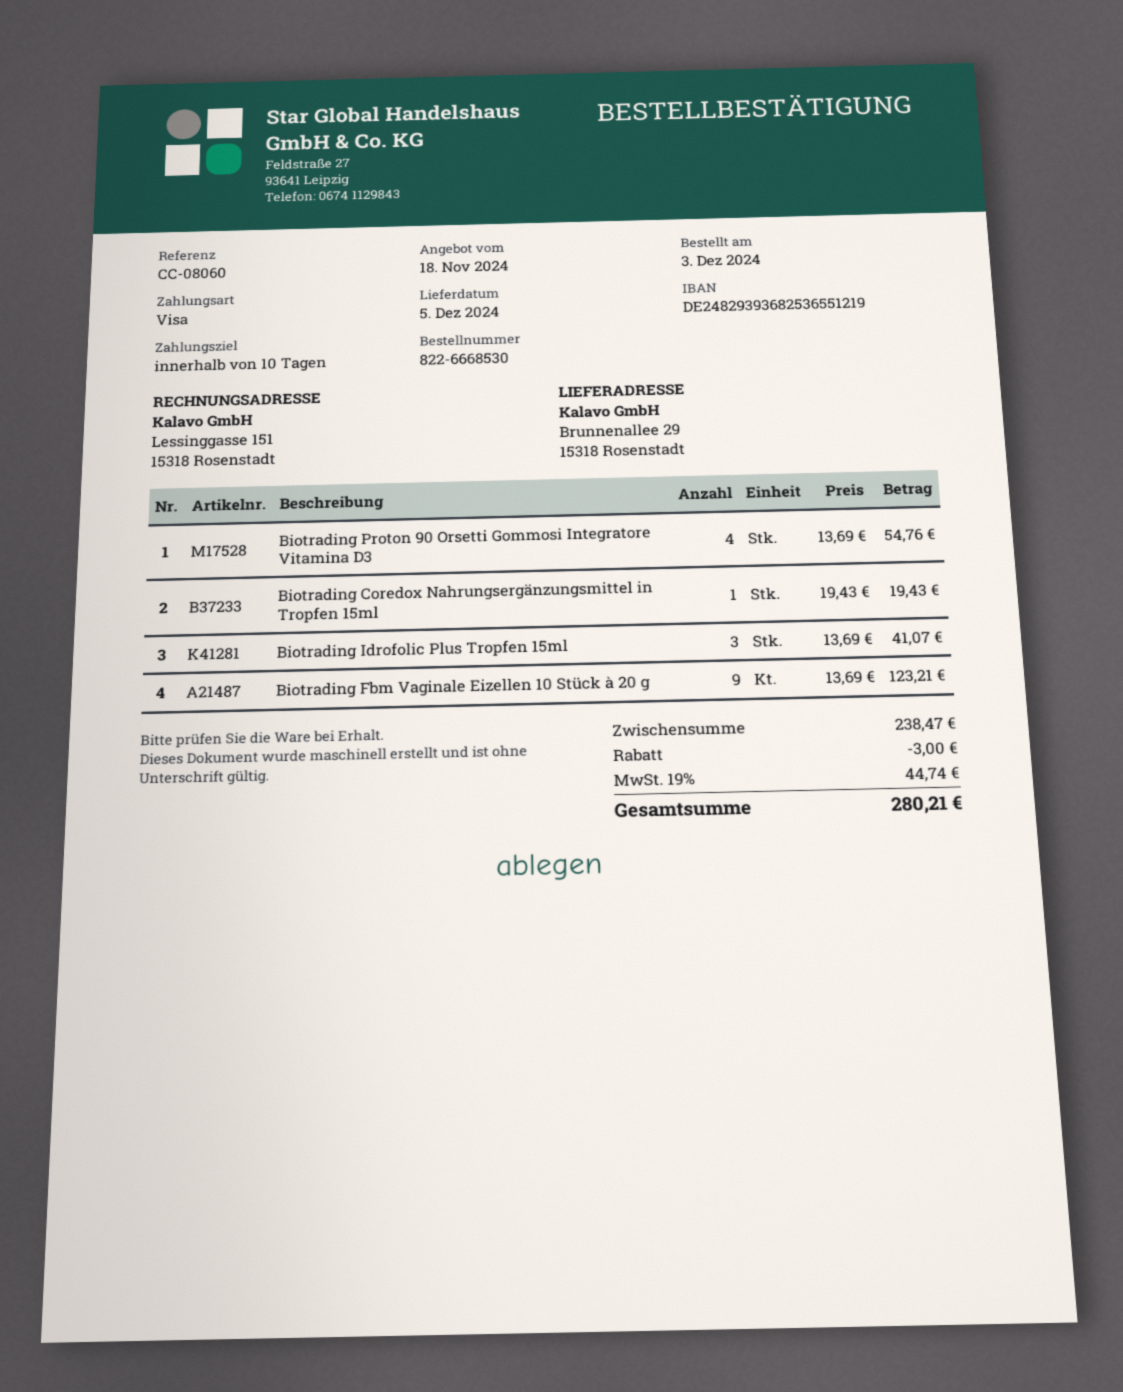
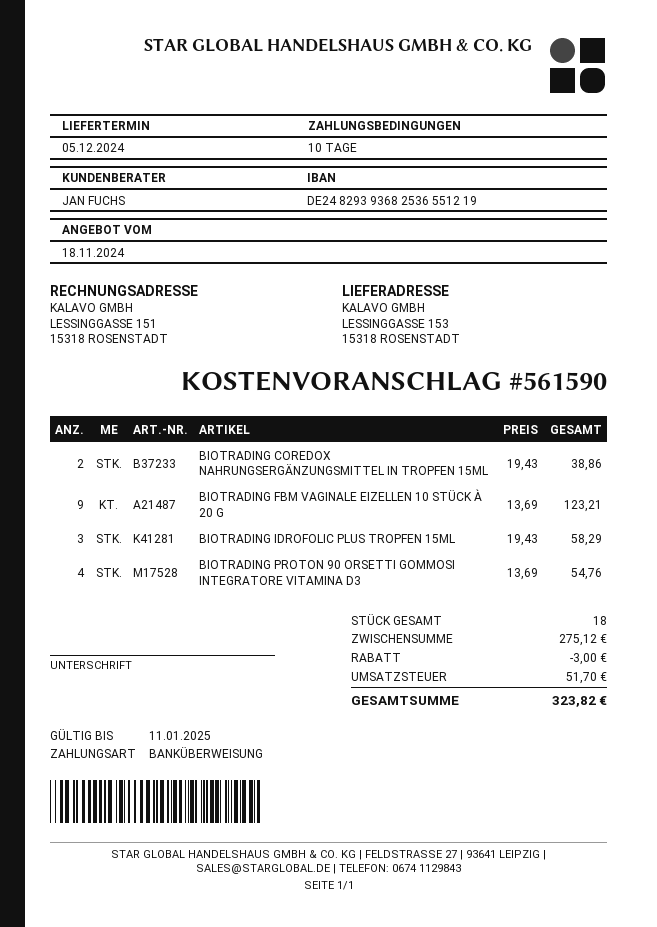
payment method: Visa -> bank transfer
ship to: Brunnenallee 29, 15318 Rosenstadt -> LESSINGGASSE 153, 15318 ROSENSTADT
Biotrading Coredox Nahrungsergänzungsmittel in Tropfen 15ml: 1 x 19.43 = 19.43 -> 2 x 19.43 = 38.86
Biotrading Idrofolic Plus Tropfen 15ml: 3 x 13.69 = 41.07 -> 3 x 19.43 = 58.29
subtotal: 238.47 -> 275.12
tax: 44.74 -> 51.70
total: 280.21 -> 323.82

